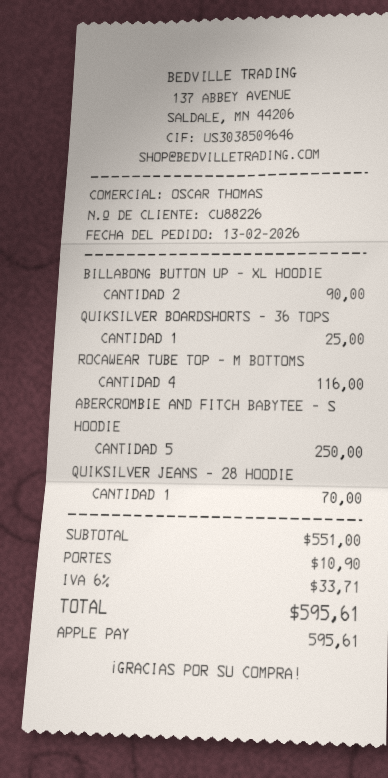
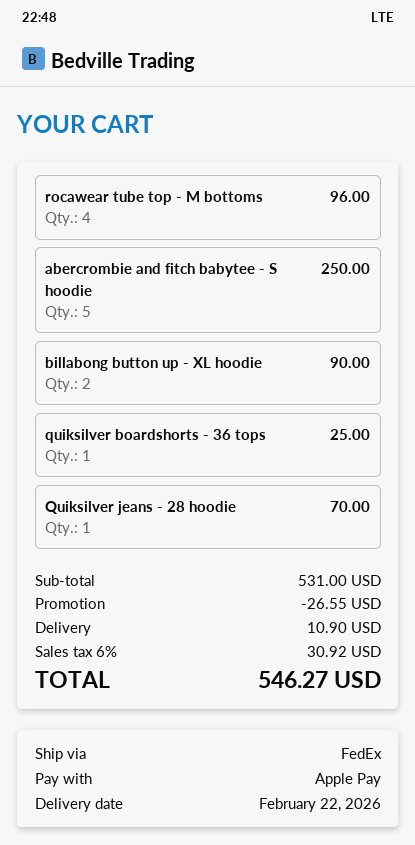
ROCAWEAR TUBE TOP - M BOTTOMS: 4 for 116.00 -> 4 for 96.00
subtotal: 551.00 -> 531.00
discount: none -> 26.55
tax: 6% = 33.71 -> 6% = 30.92
total: 595.61 -> 546.27

